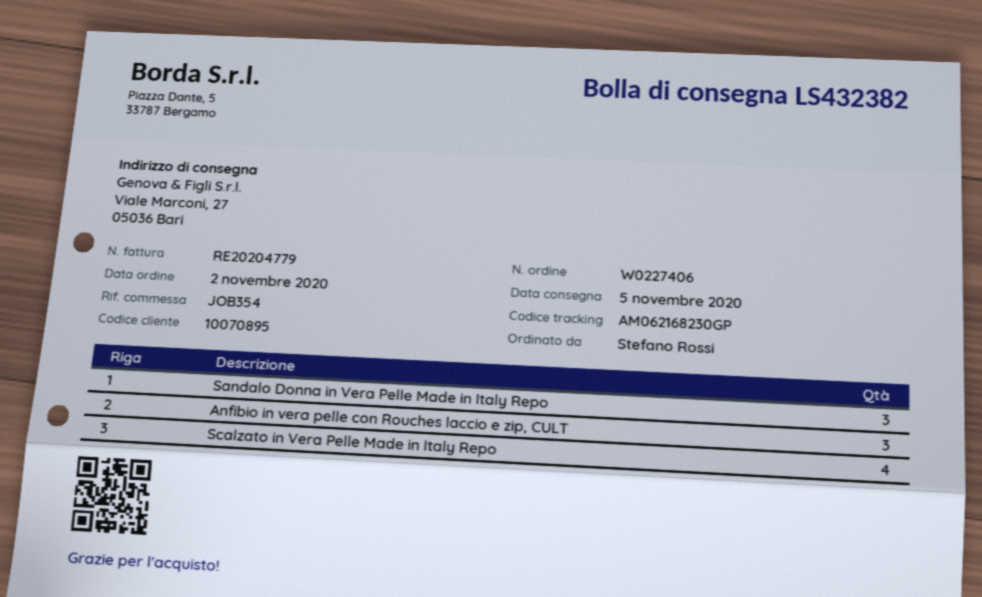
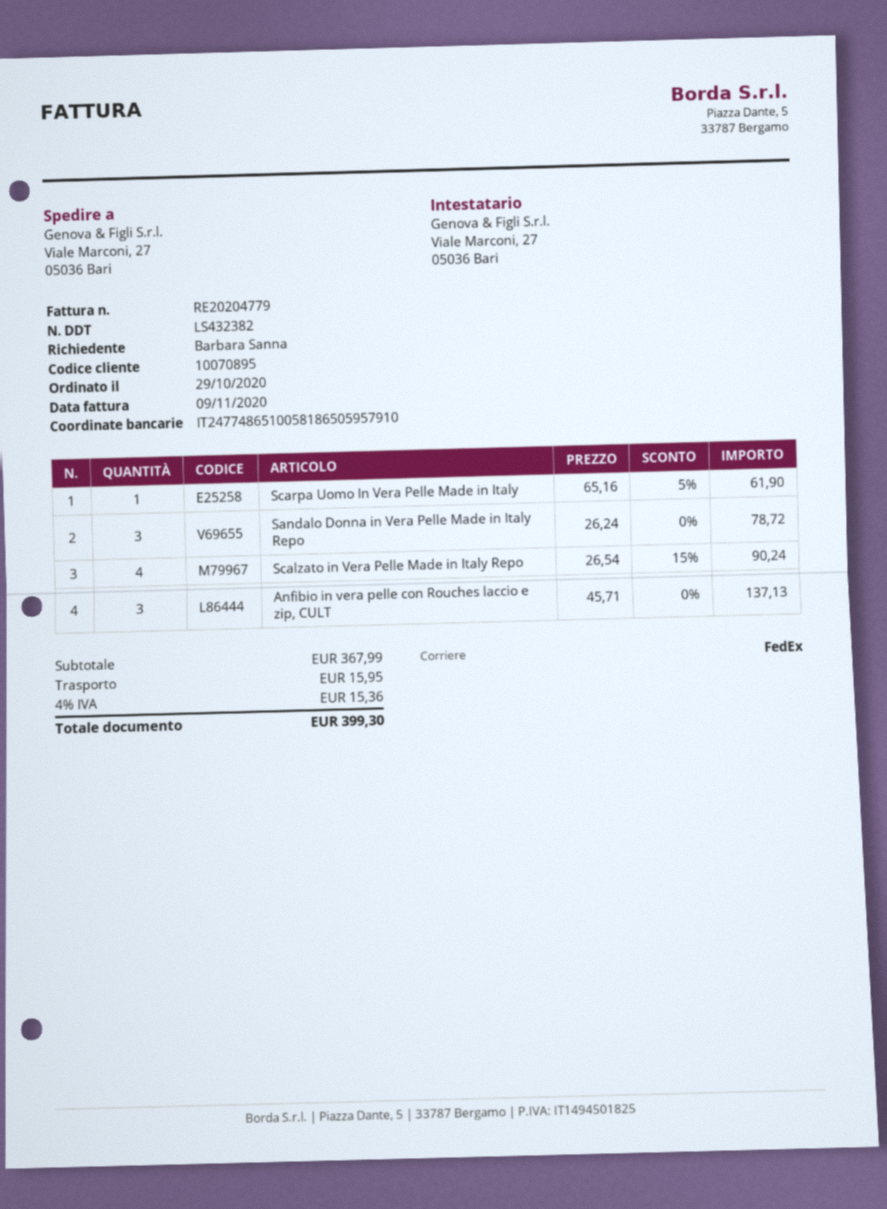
order date: 2020-11-02 -> 2020-10-29
ordered by: Stefano Rossi -> Barbara Sanna
Scarpa Uomo In Vera Pelle Made in Italy: none -> 1

